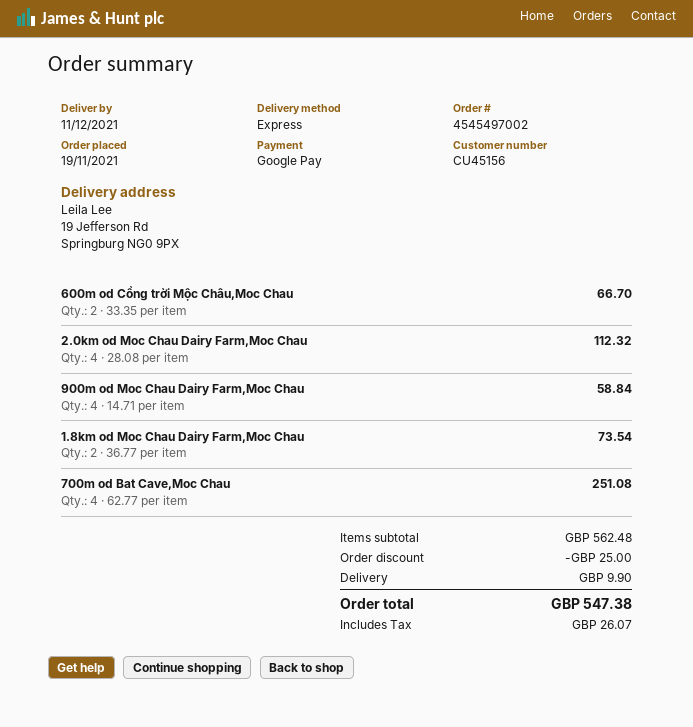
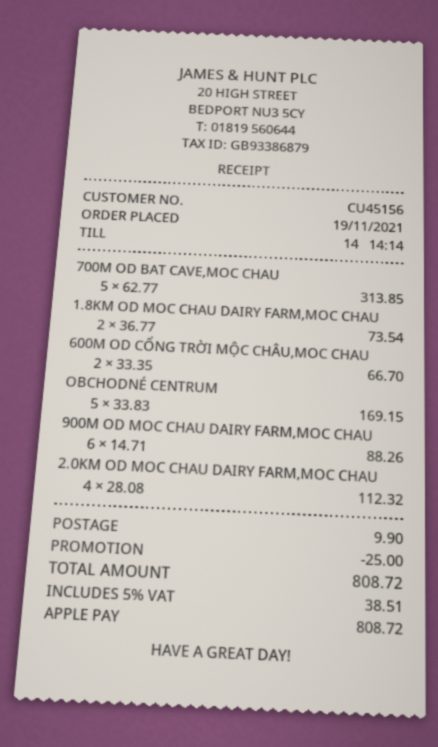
payment method: Google Pay -> Apple Pay
900m od Moc Chau Dairy Farm,Moc Chau: 4 x 14.71 = 58.84 -> 6 x 14.71 = 88.26
700m od Bat Cave,Moc Chau: 4 x 62.77 = 251.08 -> 5 x 62.77 = 313.85
OBCHODNÉ CENTRUM: none -> 5 x 33.83 = 169.15
tax: 26.07 -> 38.51
total: 547.38 -> 808.72

